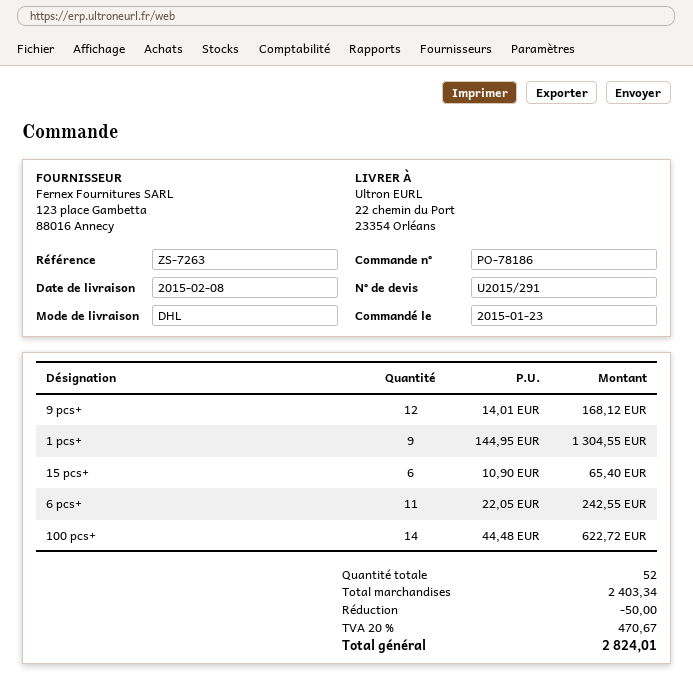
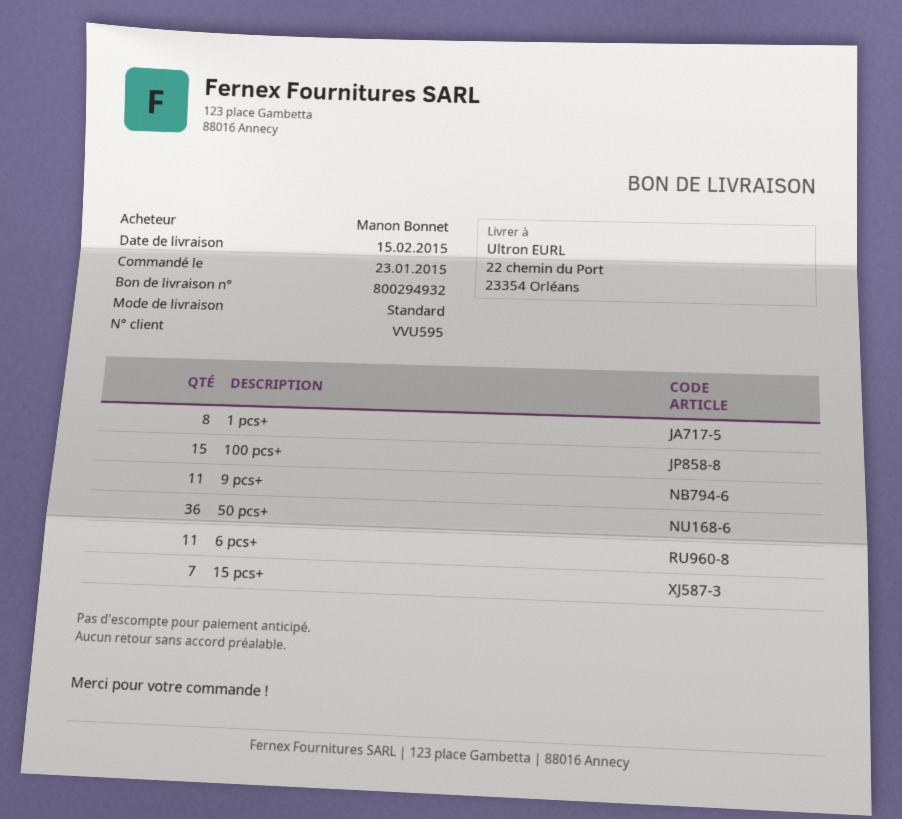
delivery date: 2015-02-08 -> 2015-02-15
shipping method: DHL -> standard
9 pcs+: 12 -> 11
1 pcs+: 9 -> 8
15 pcs+: 6 -> 7
100 pcs+: 14 -> 15
50 pcs+: none -> 36

